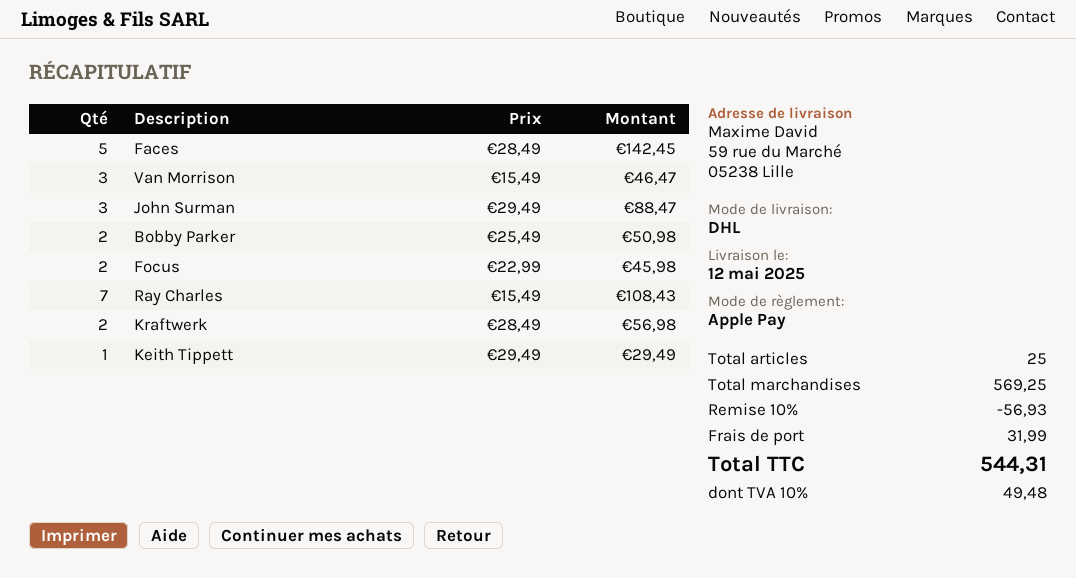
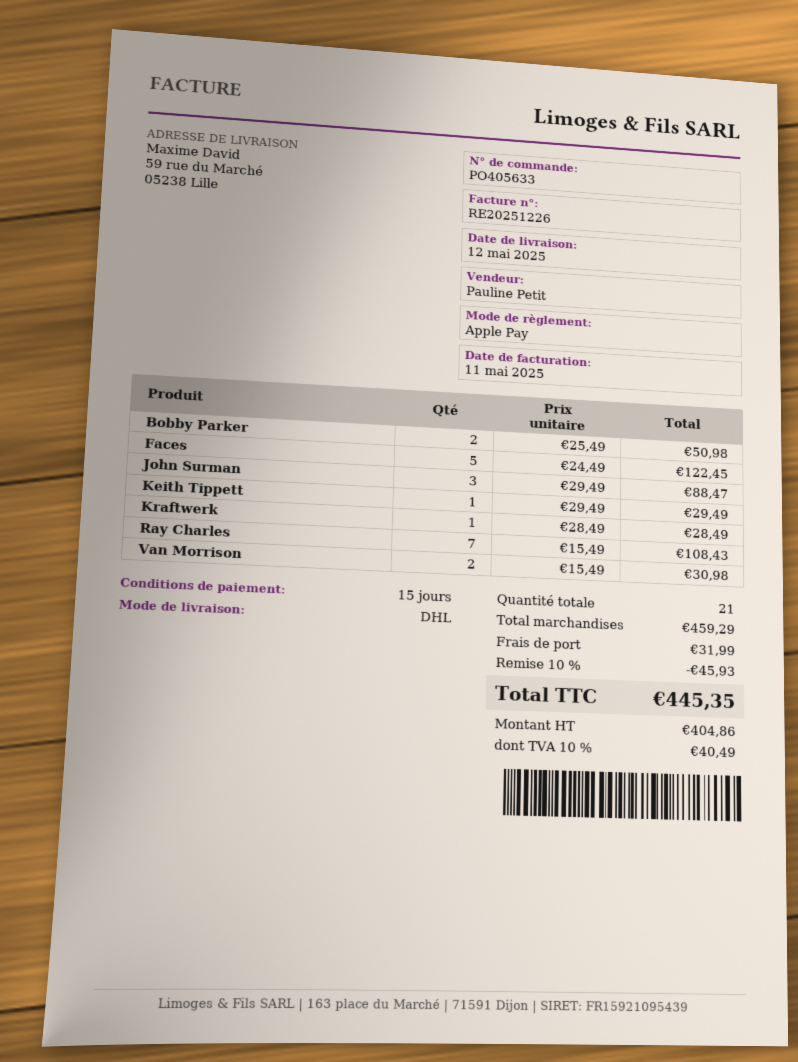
Faces: 5 x 28.49 = 142.45 -> 5 x 24.49 = 122.45
Van Morrison: 3 x 15.49 = 46.47 -> 2 x 15.49 = 30.98
Focus: 2 x 22.99 = 45.98 -> none
Kraftwerk: 2 x 28.49 = 56.98 -> 1 x 28.49 = 28.49
total quantity: 25 -> 21
subtotal: 569.25 -> 459.29
discount: 10% = 56.93 -> 10% = 45.93
tax: 10% = 49.48 -> 10% = 40.49
total: 544.31 -> 445.35

